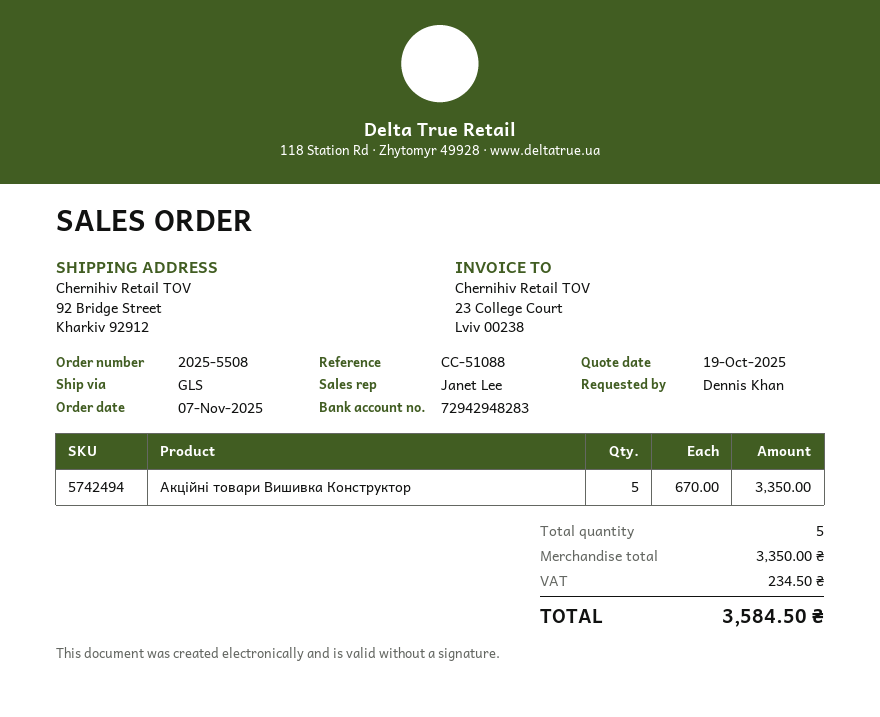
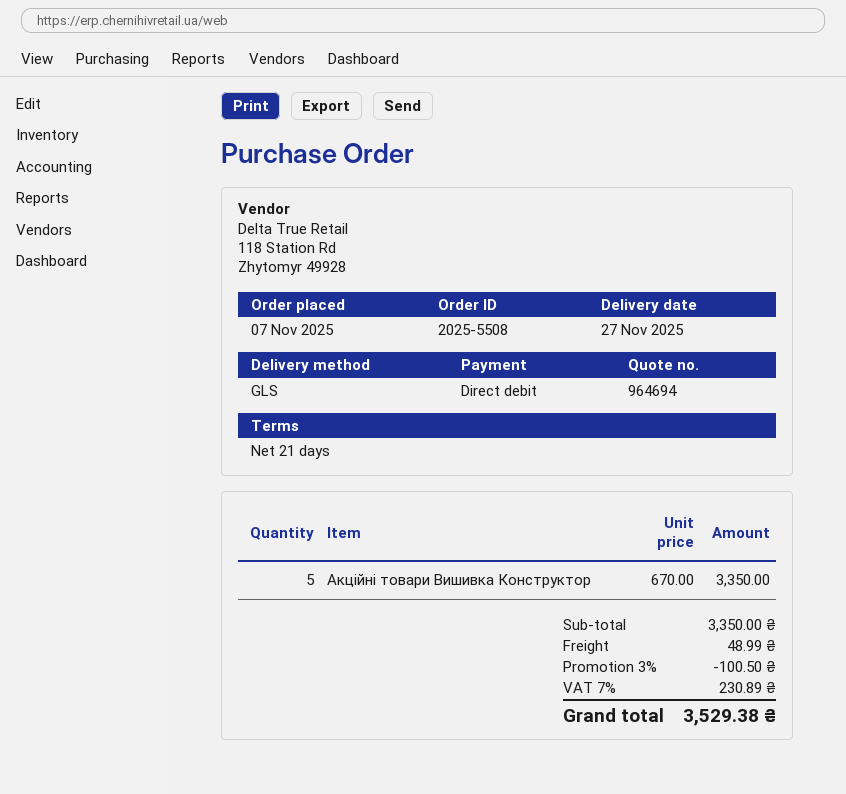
discount: none -> 3% = 100.50
shipping: none -> 48.99
tax: 234.50 -> 230.89
total: 3584.50 -> 3529.38

